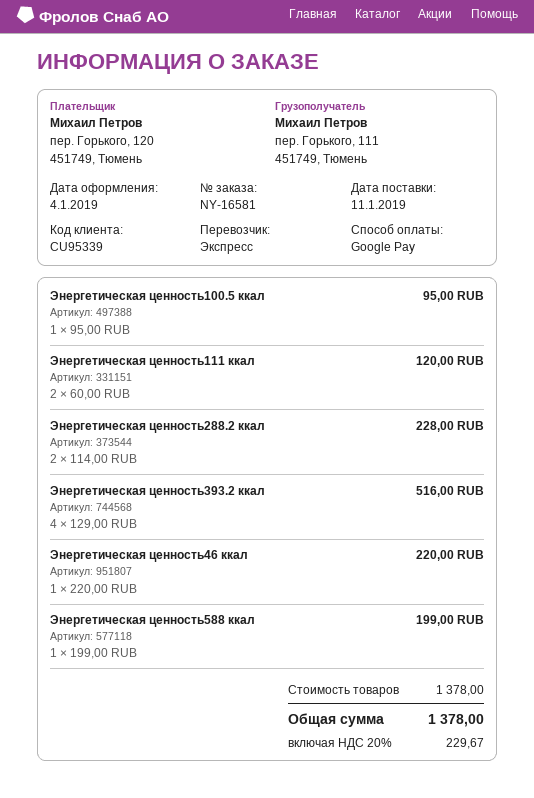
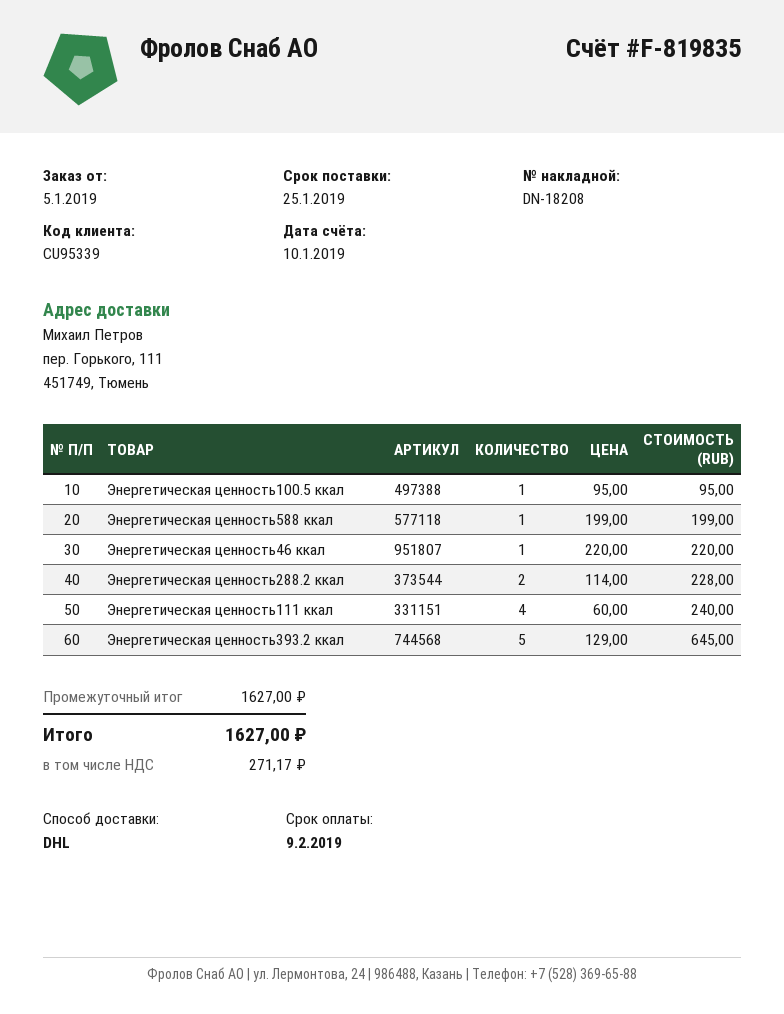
order date: 2019-01-04 -> 2019-01-05
delivery date: 2019-01-11 -> 2019-01-25
shipping method: express -> DHL
Энергетическая ценность111 ккал: 2 x 60.00 = 120.00 -> 4 x 60.00 = 240.00
Энергетическая ценность393.2 ккал: 4 x 129.00 = 516.00 -> 5 x 129.00 = 645.00
subtotal: 1378.00 -> 1627.00
tax: 229.67 -> 271.17
total: 1378.00 -> 1627.00

